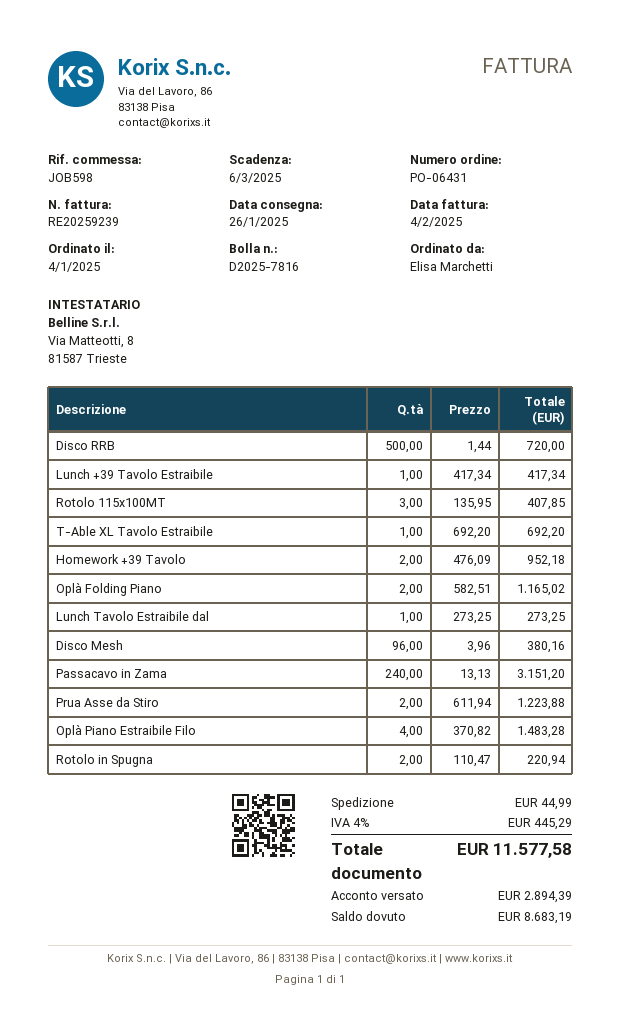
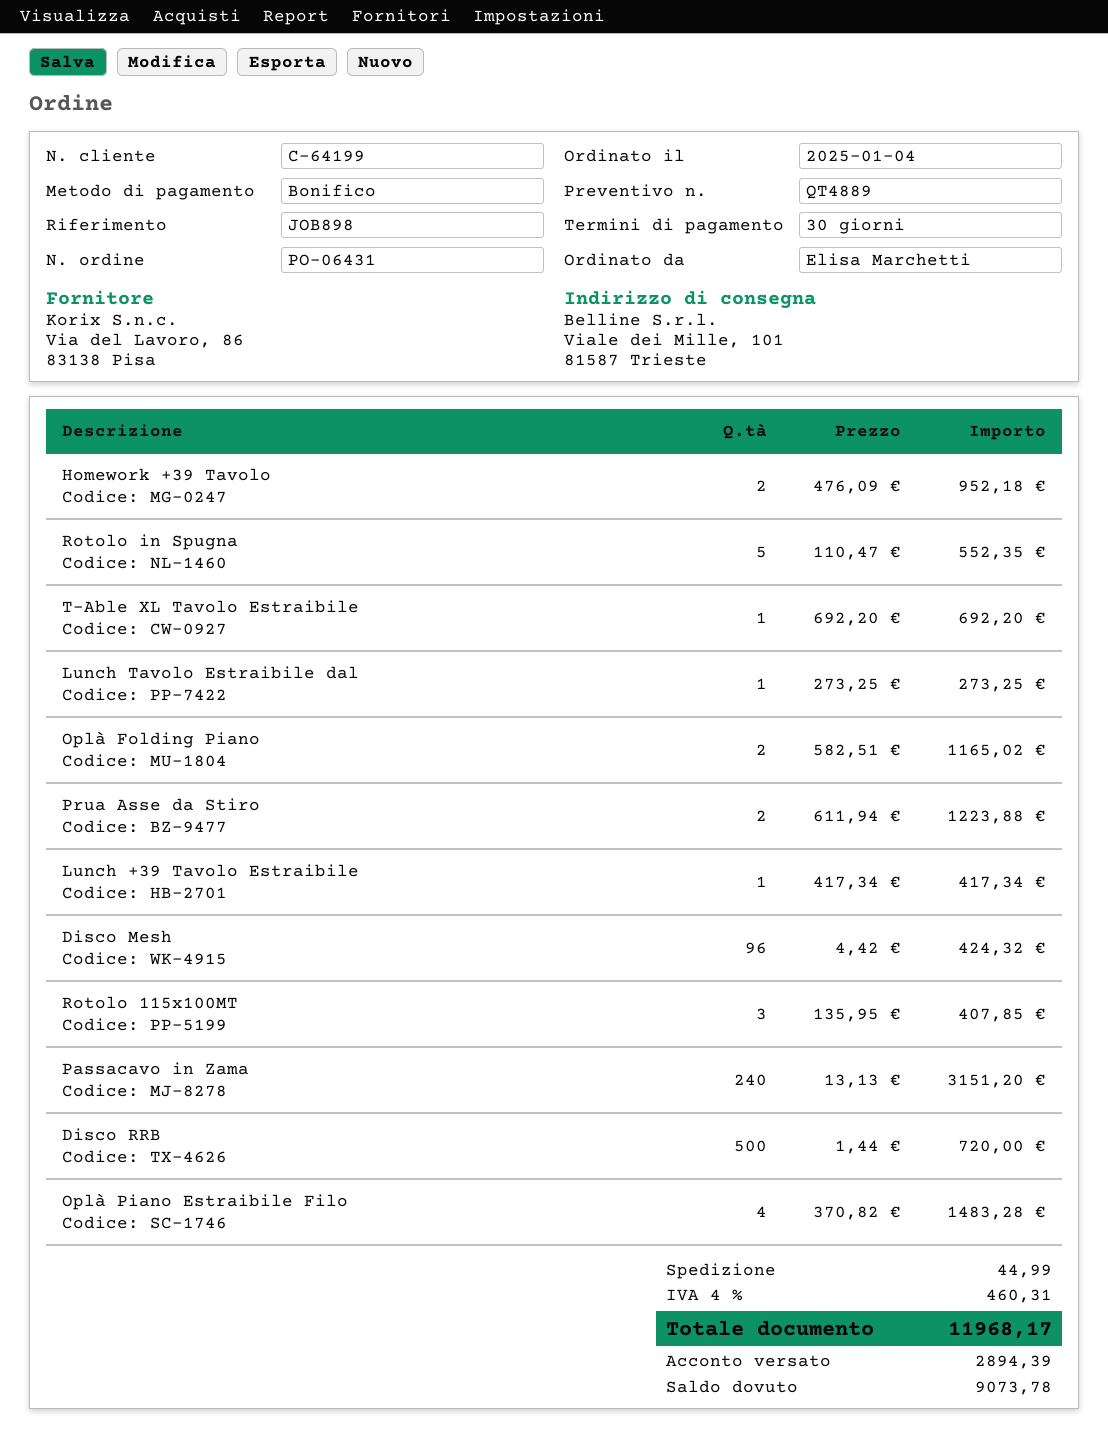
reference: JOB598 -> JOB898
Disco Mesh: 96 x 3.96 = 380.16 -> 96 x 4.42 = 424.32
Rotolo in Spugna: 2 x 110.47 = 220.94 -> 5 x 110.47 = 552.35
tax: 4% = 445.29 -> 4% = 460.31
total: 11577.58 -> 11968.17
balance: 8683.19 -> 9073.78

